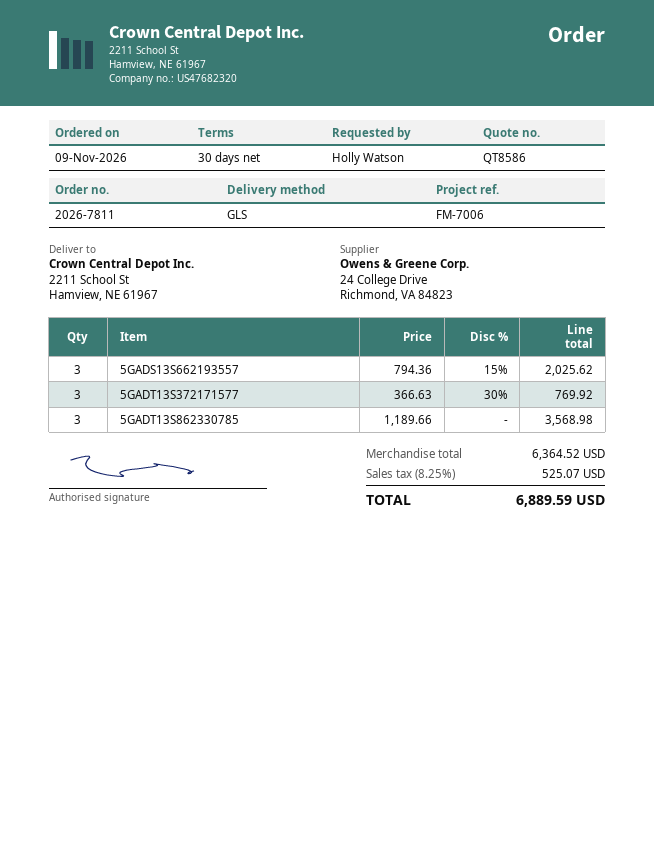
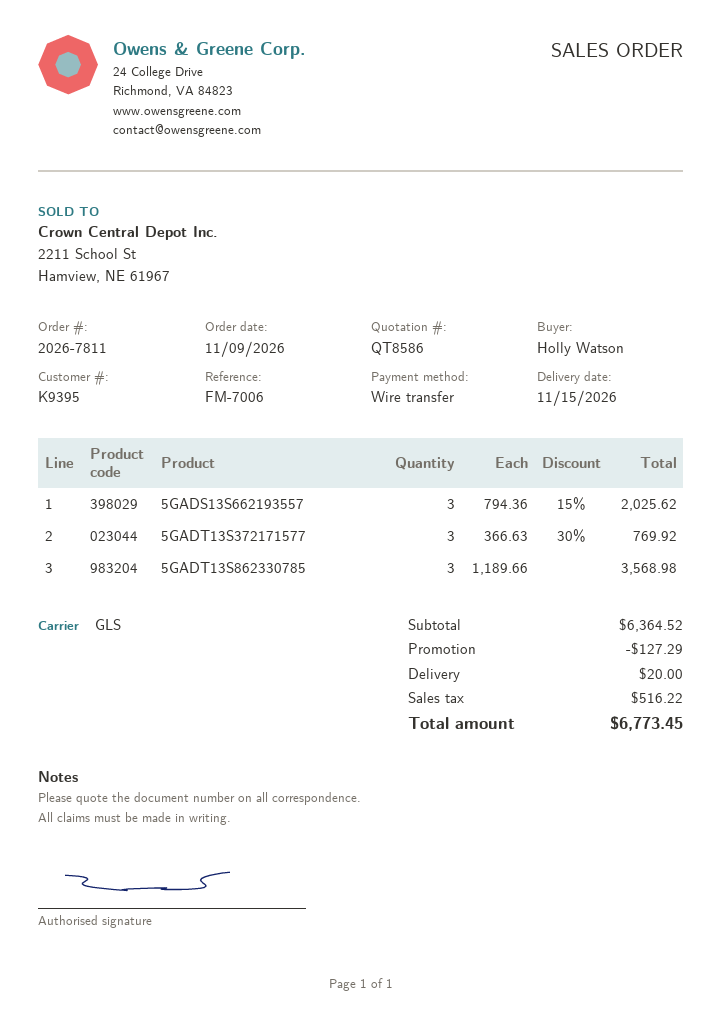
discount: none -> 127.29
shipping: none -> 20.00
tax: 525.07 -> 516.22
total: 6889.59 -> 6773.45

